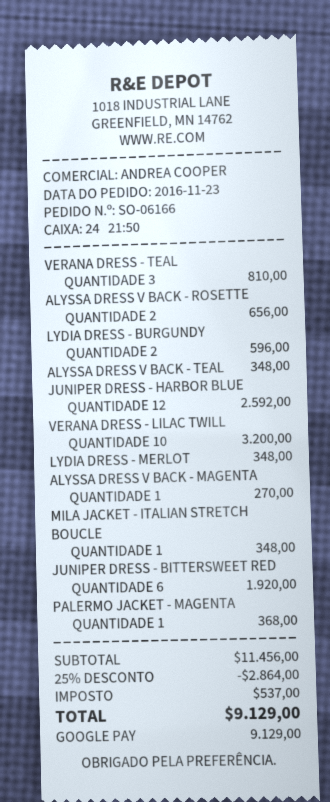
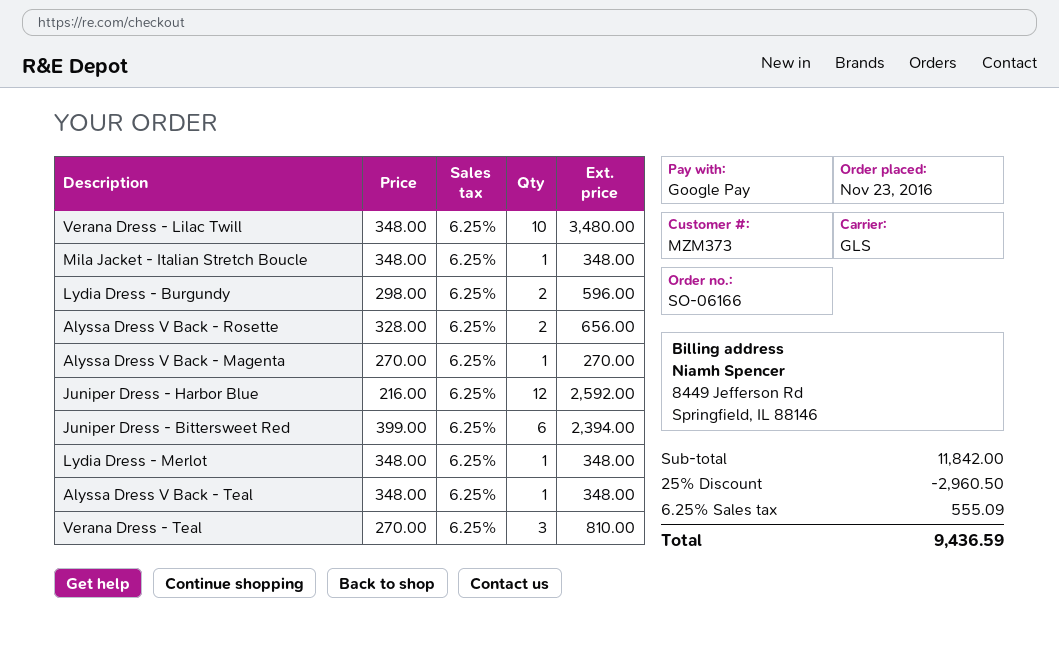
VERANA DRESS - LILAC TWILL: 10 for 3200.00 -> 10 for 3480.00
JUNIPER DRESS - BITTERSWEET RED: 6 for 1920.00 -> 6 for 2394.00
PALERMO JACKET - MAGENTA: 1 for 368.00 -> none
subtotal: 11456.00 -> 11842.00
discount: 25% = 2864.00 -> 25% = 2960.50
tax: 537.00 -> 555.09
total: 9129.00 -> 9436.59

